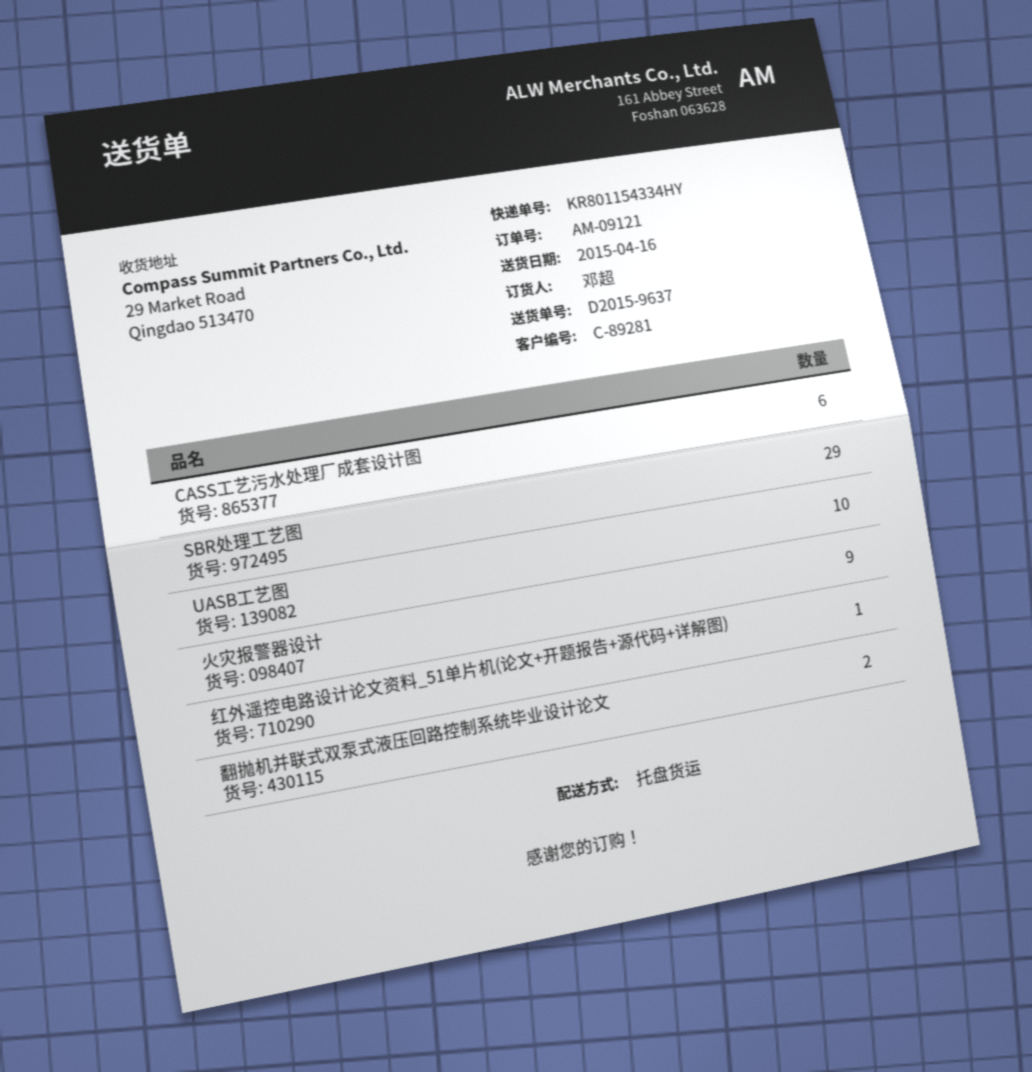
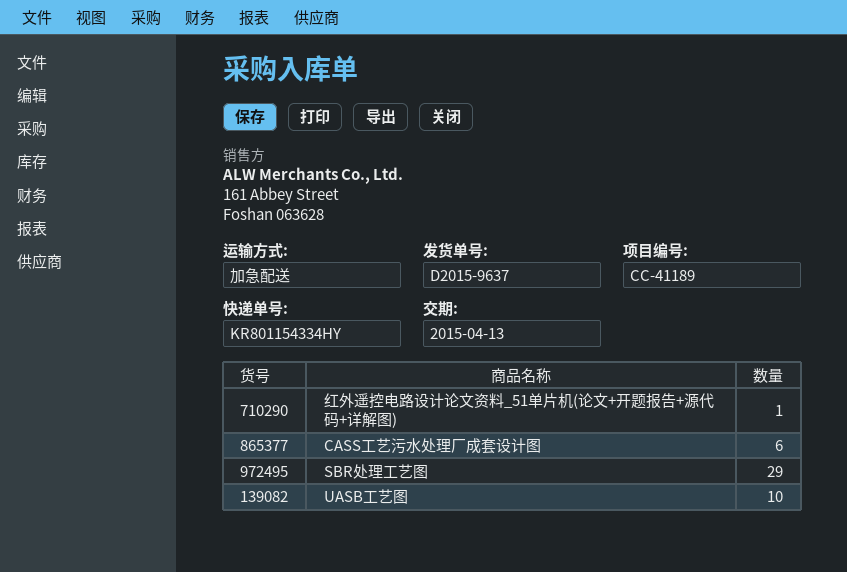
delivery date: 2015-04-16 -> 2015-04-13
shipping method: pallet freight -> express
火灾报警器设计: 9 -> none
翻抛机并联式双泵式液压回路控制系统毕业设计论文: 2 -> none

